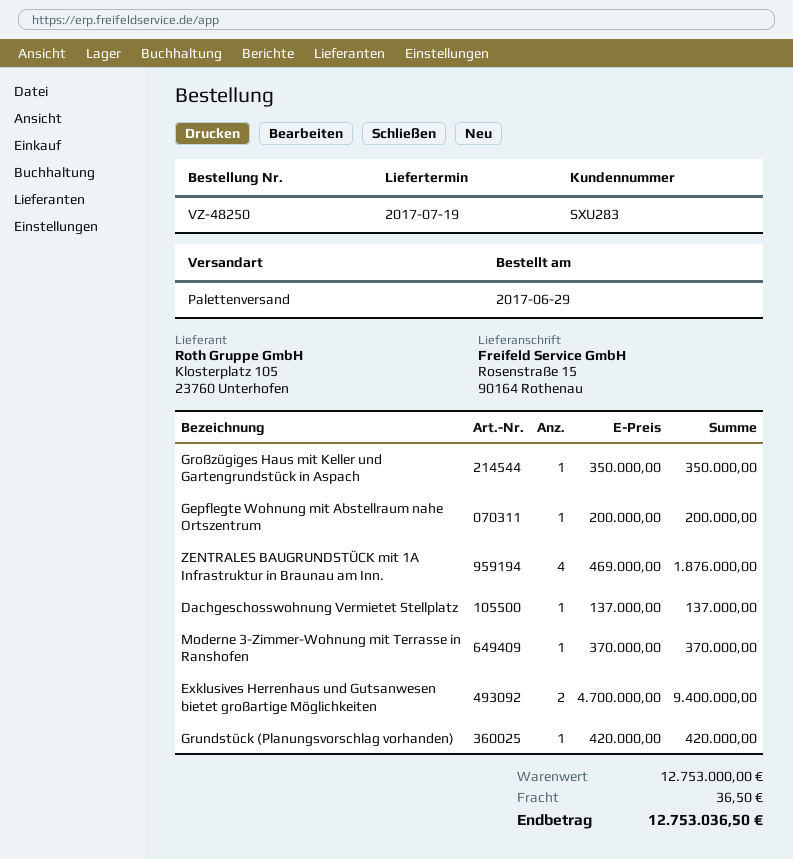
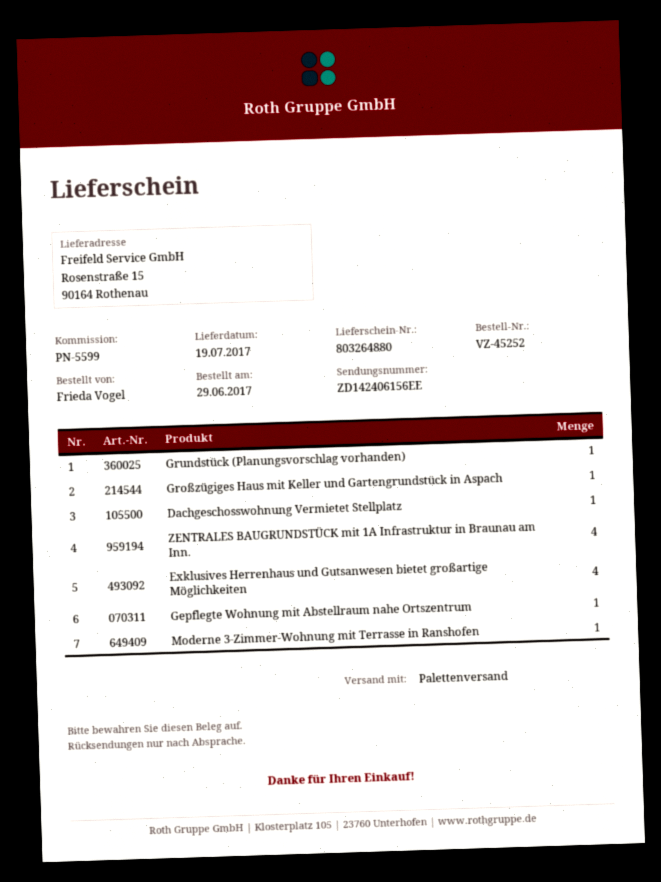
order number: VZ-48250 -> VZ-45252
Exklusives Herrenhaus und Gutsanwesen bietet großartige Möglichkeiten: 2 -> 4

